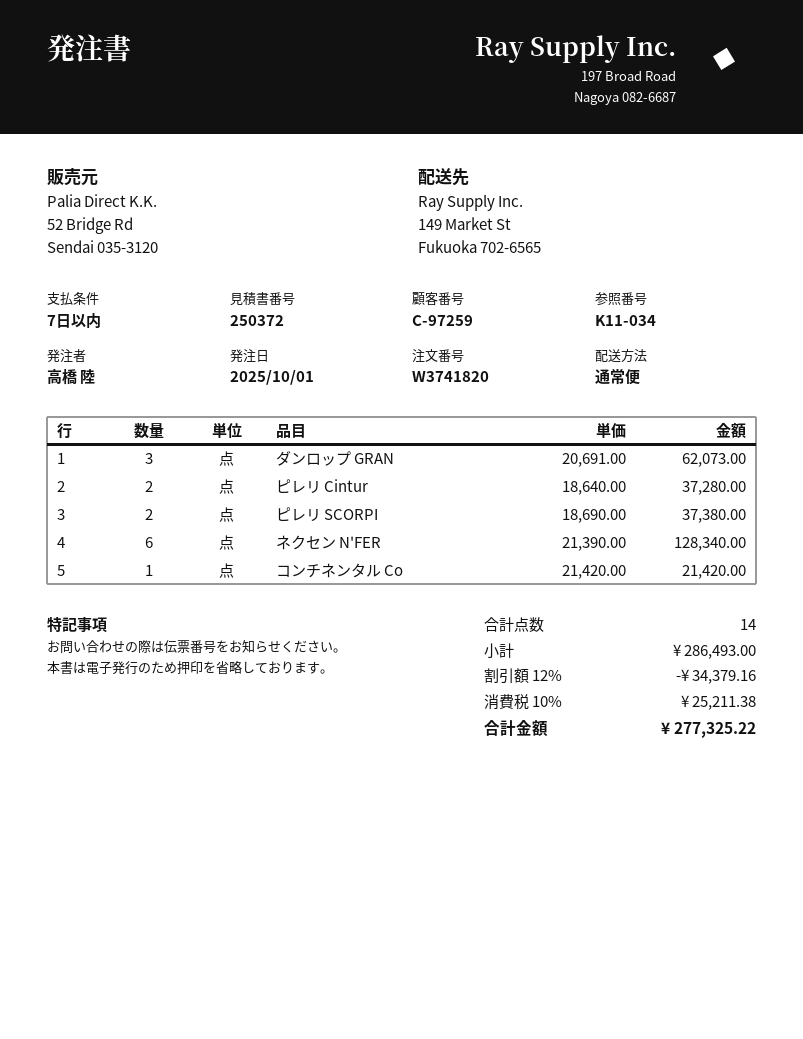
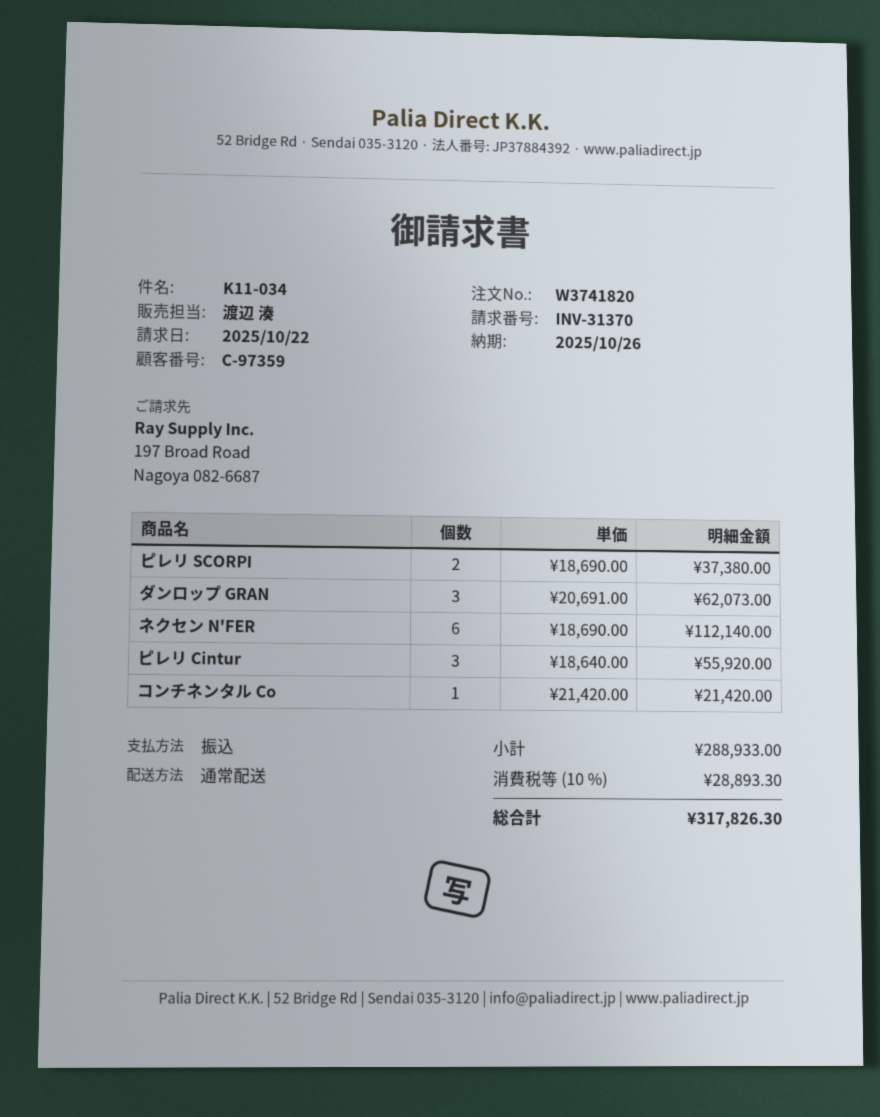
customer number: C-97259 -> C-97359
ピレリ Cintur: 2 x 18640.00 = 37280.00 -> 3 x 18640.00 = 55920.00
ネクセン N'FER: 6 x 21390.00 = 128340.00 -> 6 x 18690.00 = 112140.00
subtotal: 286493.00 -> 288933.00
discount: 12% = 34379.16 -> none
tax: 10% = 25211.38 -> 10% = 28893.30
total: 277325.22 -> 317826.30

